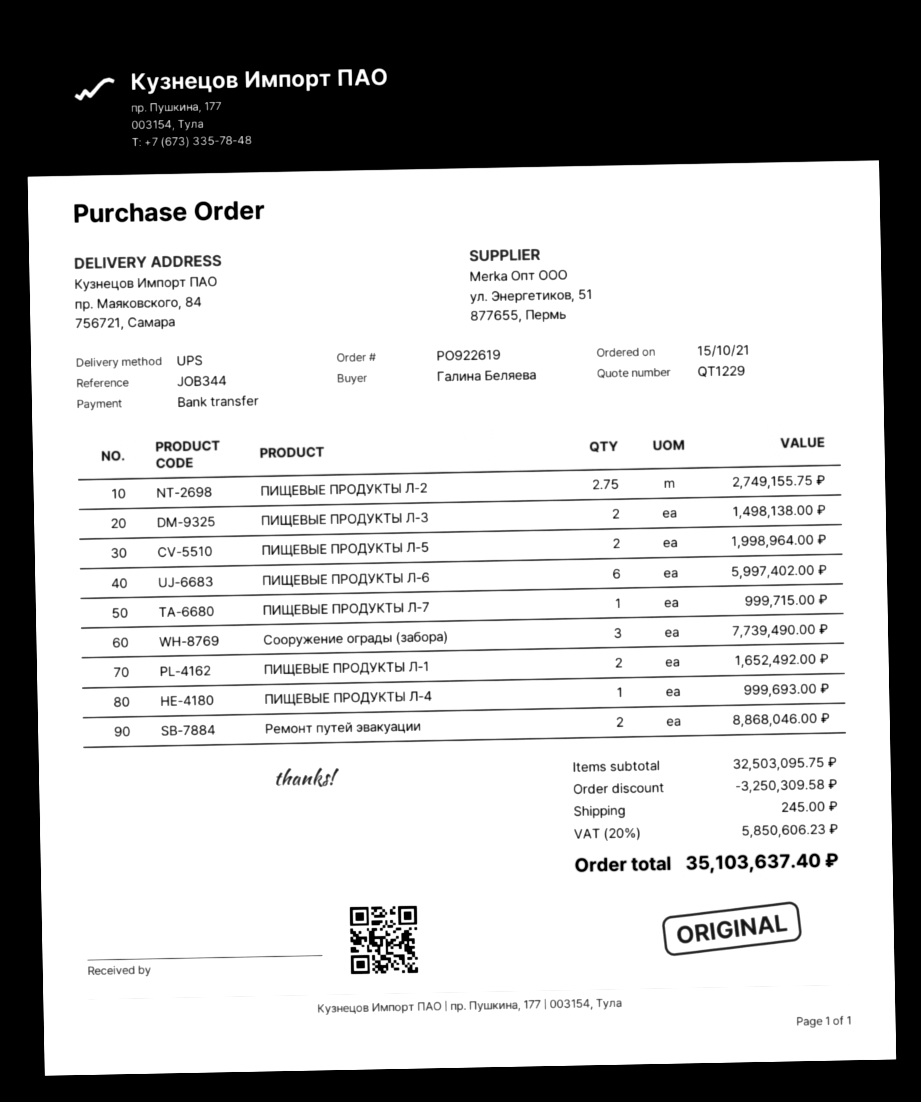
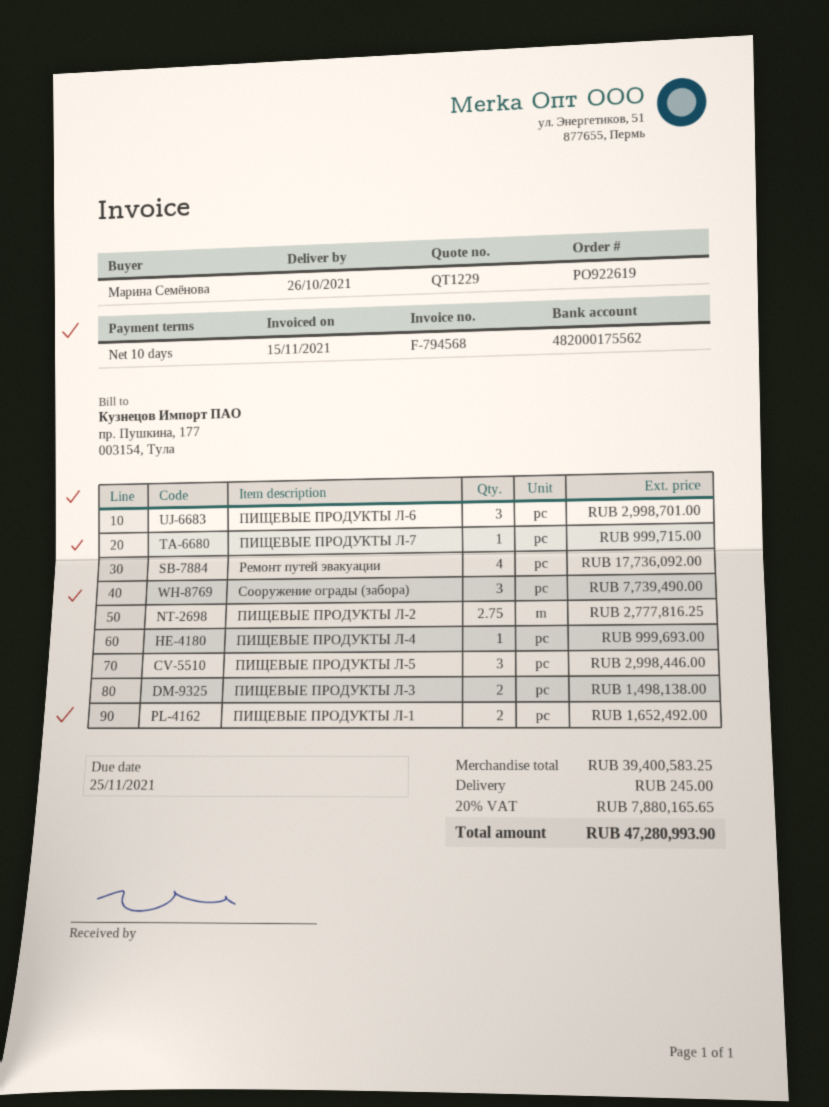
ordered by: Галина Беляева -> Марина Семёнова
ПИЩЕВЫЕ ПРОДУКТЫ Л-2: 2.75 for 2749155.75 -> 2.75 for 2777816.25
ПИЩЕВЫЕ ПРОДУКТЫ Л-5: 2 for 1998964.00 -> 3 for 2998446.00
ПИЩЕВЫЕ ПРОДУКТЫ Л-6: 6 for 5997402.00 -> 3 for 2998701.00
Ремонт путей эвакуации: 2 for 8868046.00 -> 4 for 17736092.00
subtotal: 32503095.75 -> 39400583.25
discount: 3250309.58 -> none
tax: 20% = 5850606.23 -> 20% = 7880165.65
total: 35103637.40 -> 47280993.90

